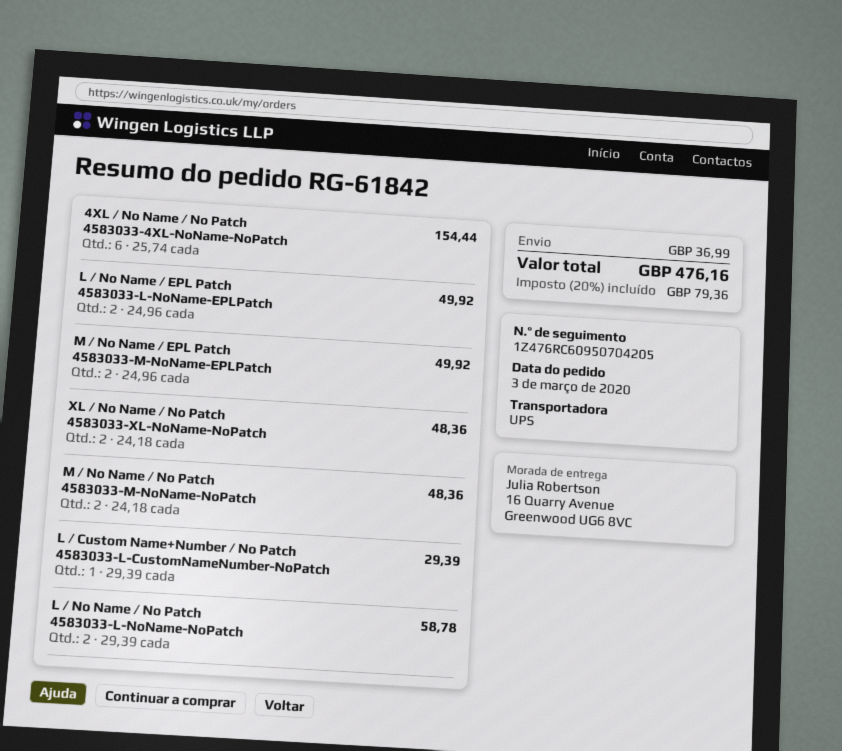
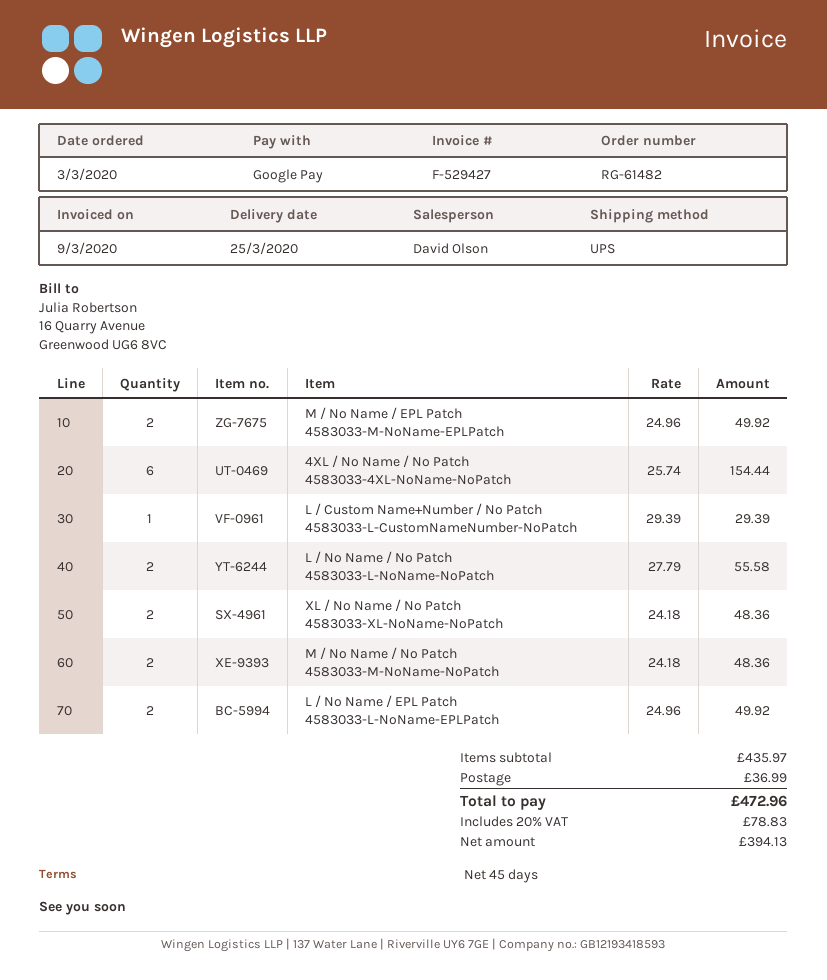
order number: RG-61842 -> RG-61482
L / No Name / No Patch 4583033-L-NoName-NoPatch: 2 x 29.39 = 58.78 -> 2 x 27.79 = 55.58
tax: 20% = 79.36 -> 20% = 78.83
total: 476.16 -> 472.96

